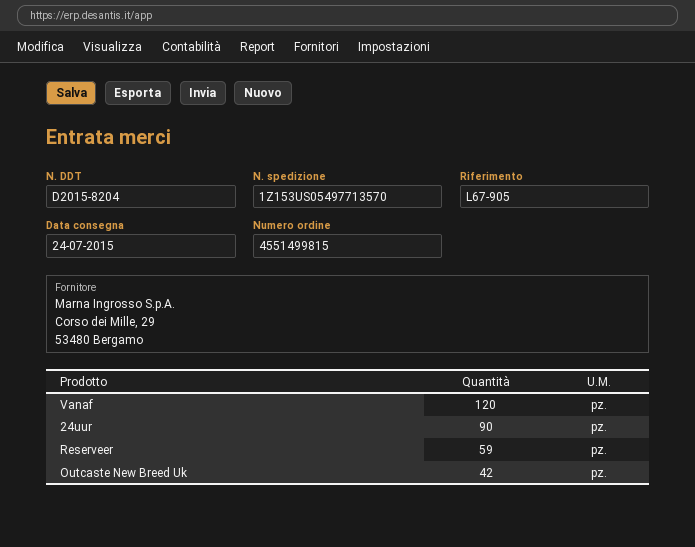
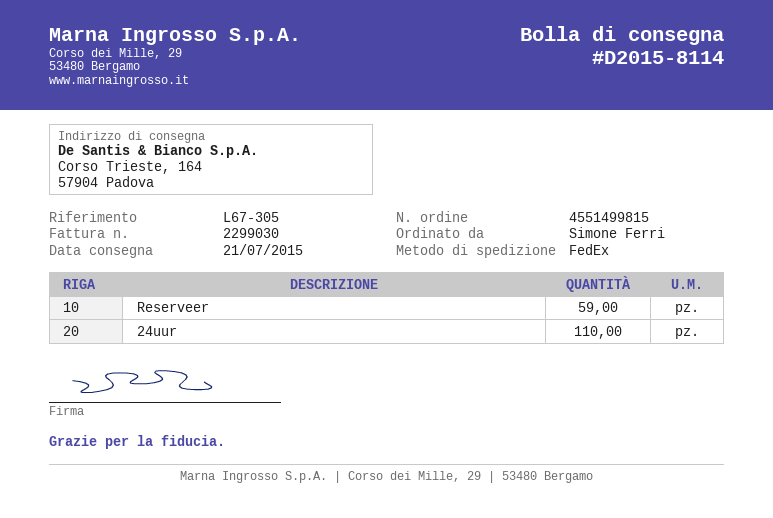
delivery note number: D2015-8204 -> D2015-8114
delivery date: 2015-07-24 -> 2015-07-21
reference: L67-905 -> L67-305
Vanaf: 120 -> none
24uur: 90 -> 110
Outcaste New Breed Uk: 42 -> none

